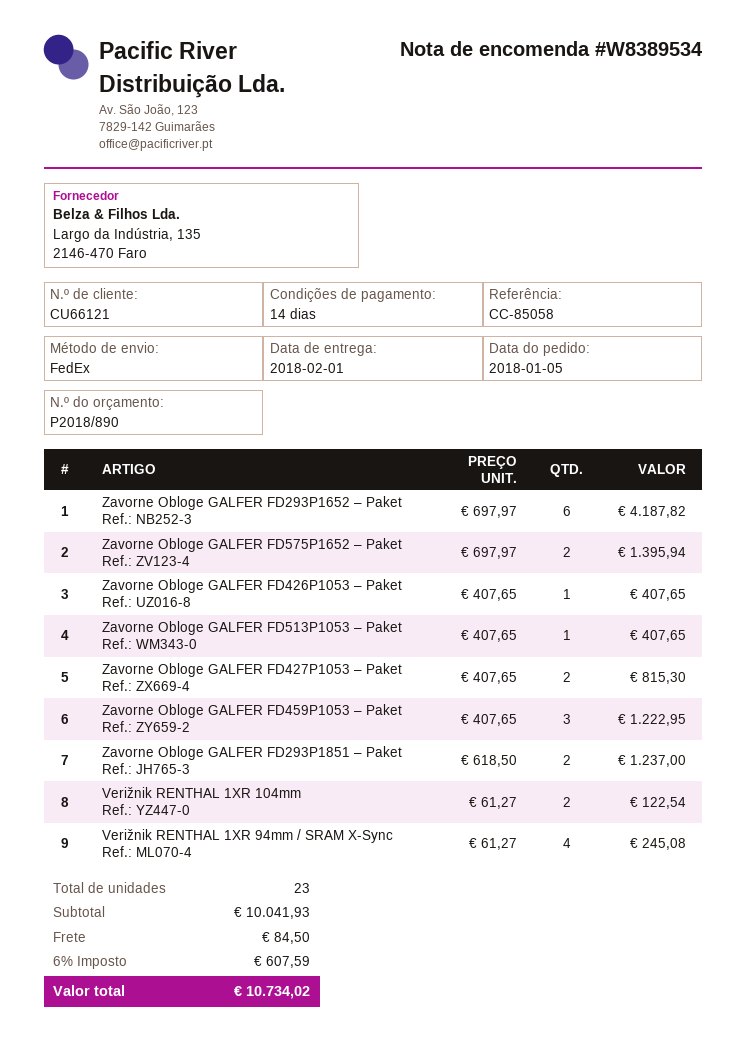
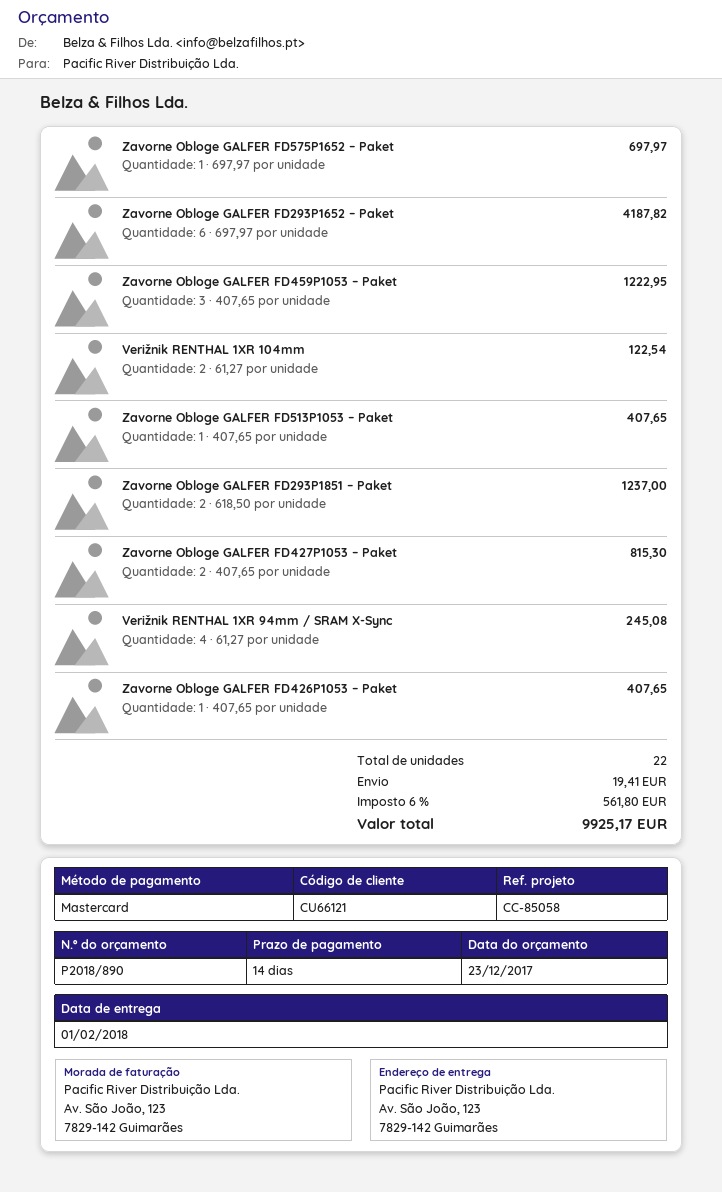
Zavorne Obloge GALFER FD575P1652 – Paket: 2 x 697.97 = 1395.94 -> 1 x 697.97 = 697.97
total quantity: 23 -> 22
shipping: 84.50 -> 19.41
tax: 6% = 607.59 -> 6% = 561.80
total: 10734.02 -> 9925.17

